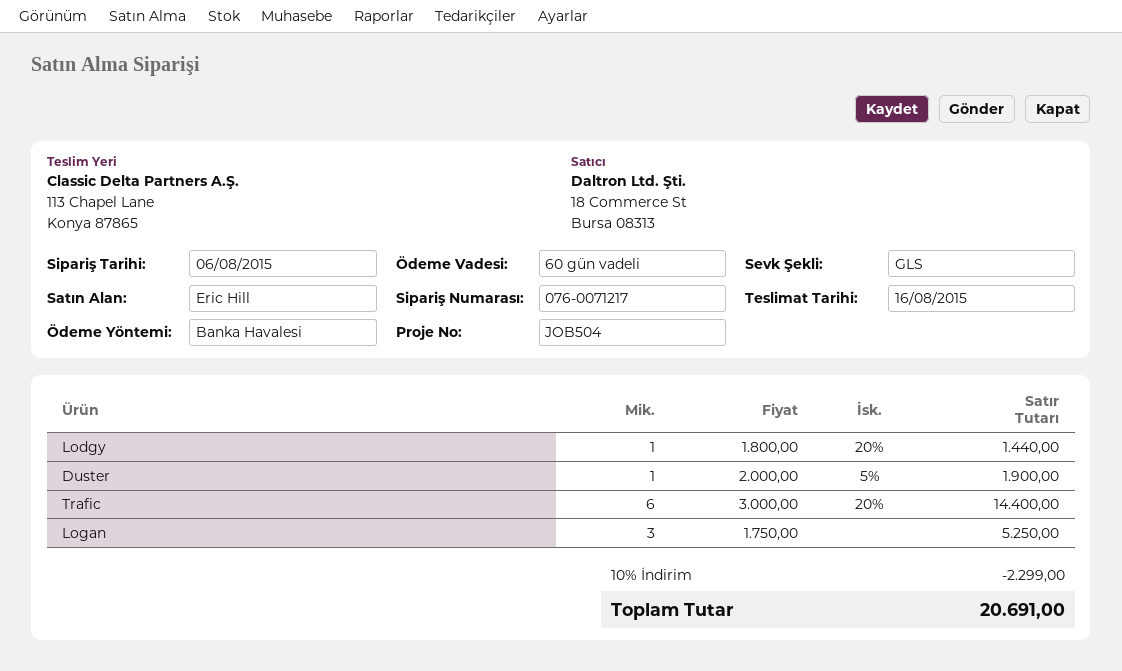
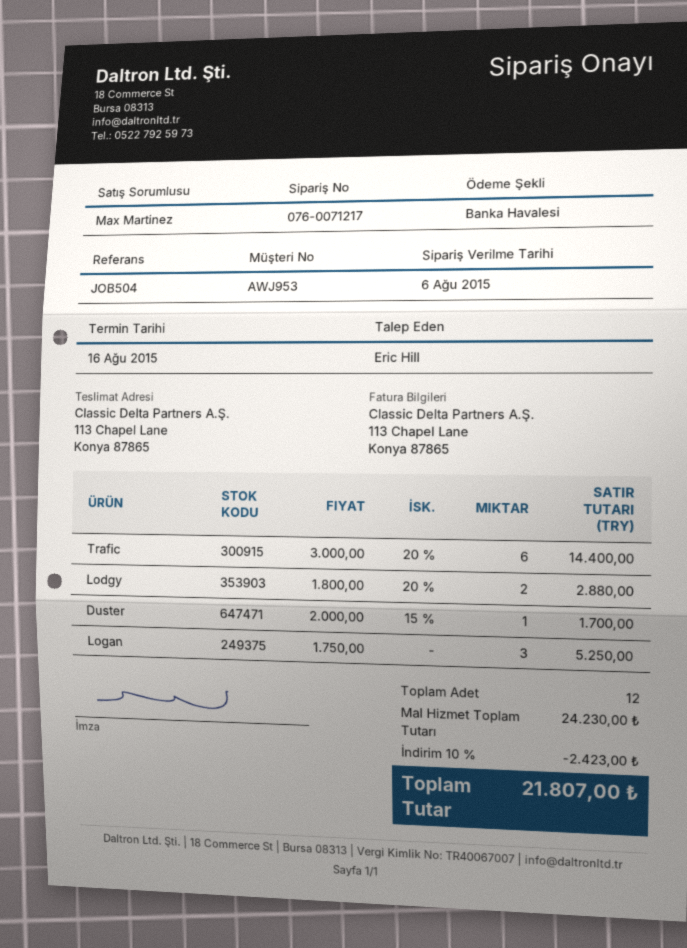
Lodgy: 1 x 1800.00 - 20% = 1440.00 -> 2 x 1800.00 - 20% = 2880.00
Duster: 1 x 2000.00 - 5% = 1900.00 -> 1 x 2000.00 - 15% = 1700.00
discount: 10% = 2299.00 -> 10% = 2423.00
total: 20691.00 -> 21807.00

